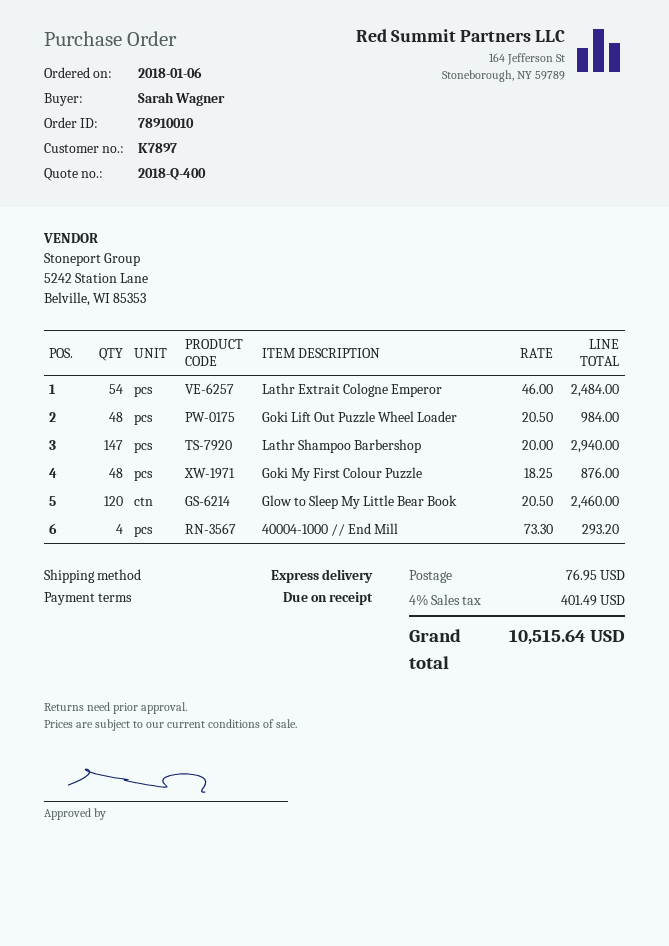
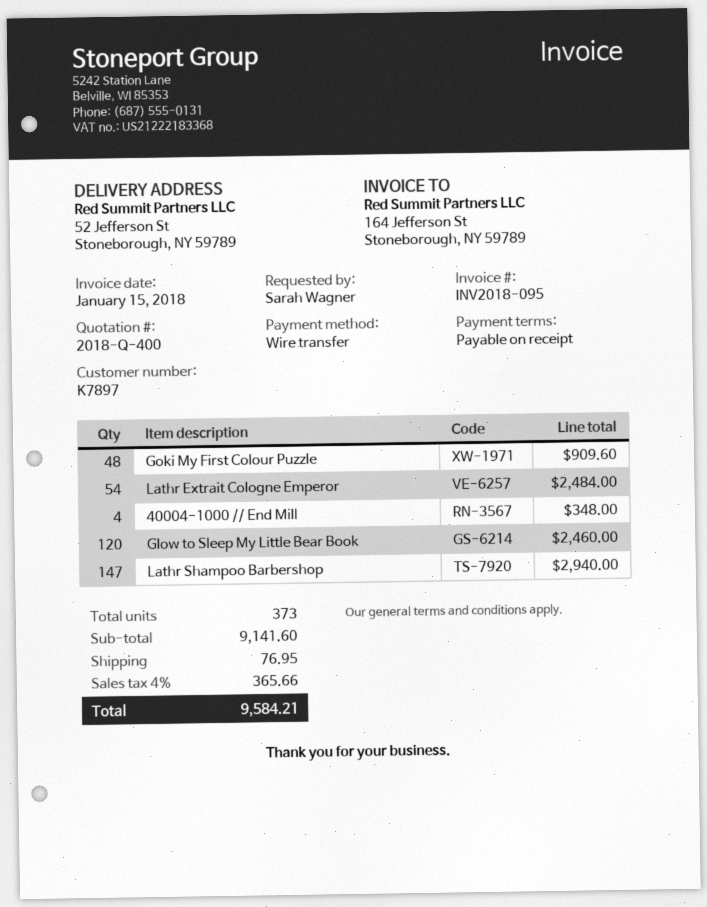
Goki Lift Out Puzzle Wheel Loader: 48 for 984.00 -> none
Goki My First Colour Puzzle: 48 for 876.00 -> 48 for 909.60
40004-1000 // End Mill: 4 for 293.20 -> 4 for 348.00
tax: 4% = 401.49 -> 4% = 365.66
total: 10515.64 -> 9584.21

